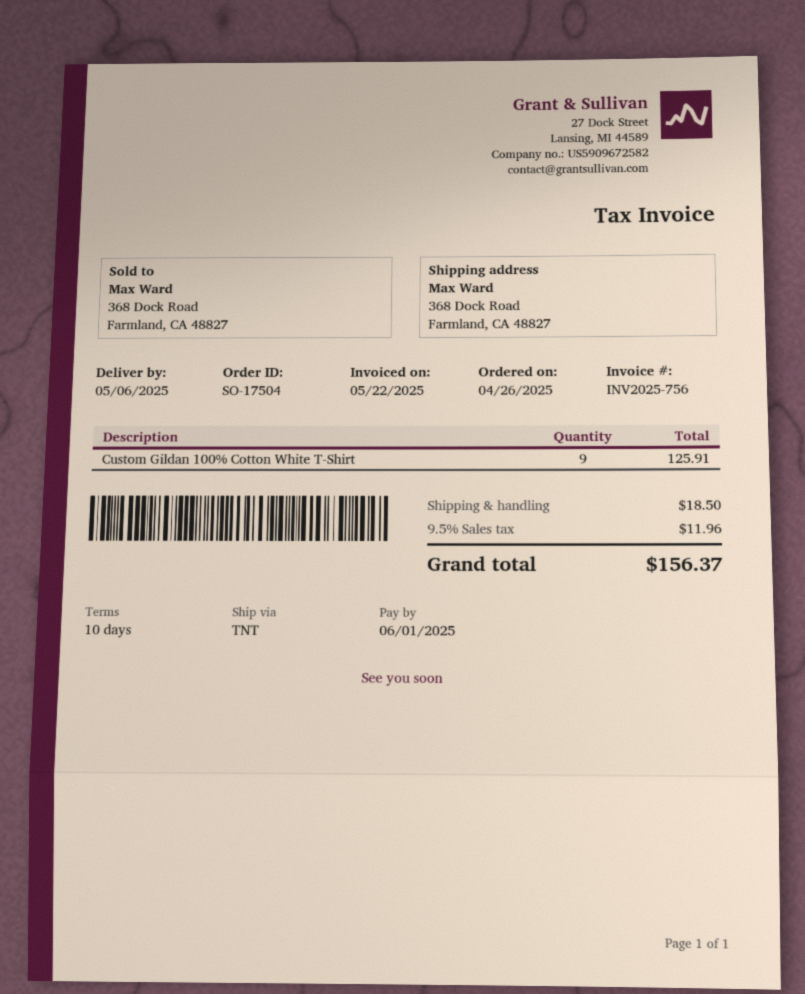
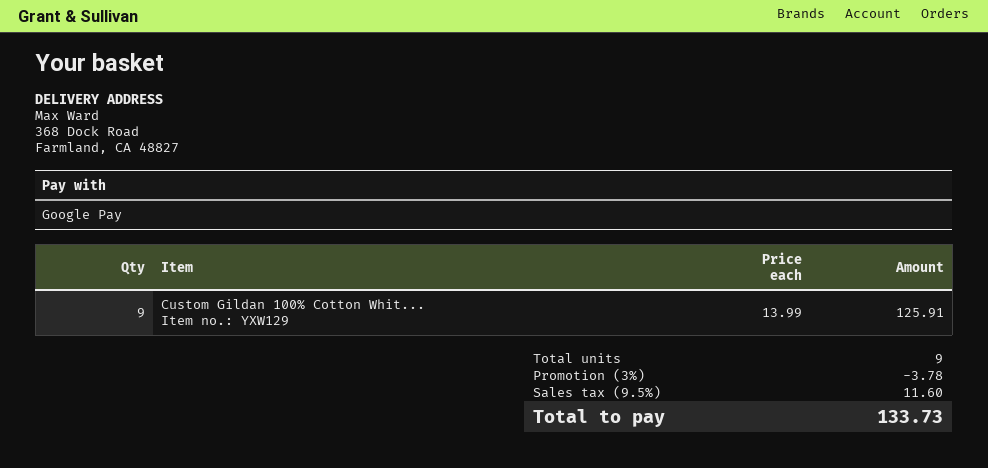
discount: none -> 3% = 3.78
shipping: 18.50 -> none
tax: 9.5% = 11.96 -> 9.5% = 11.60
total: 156.37 -> 133.73

